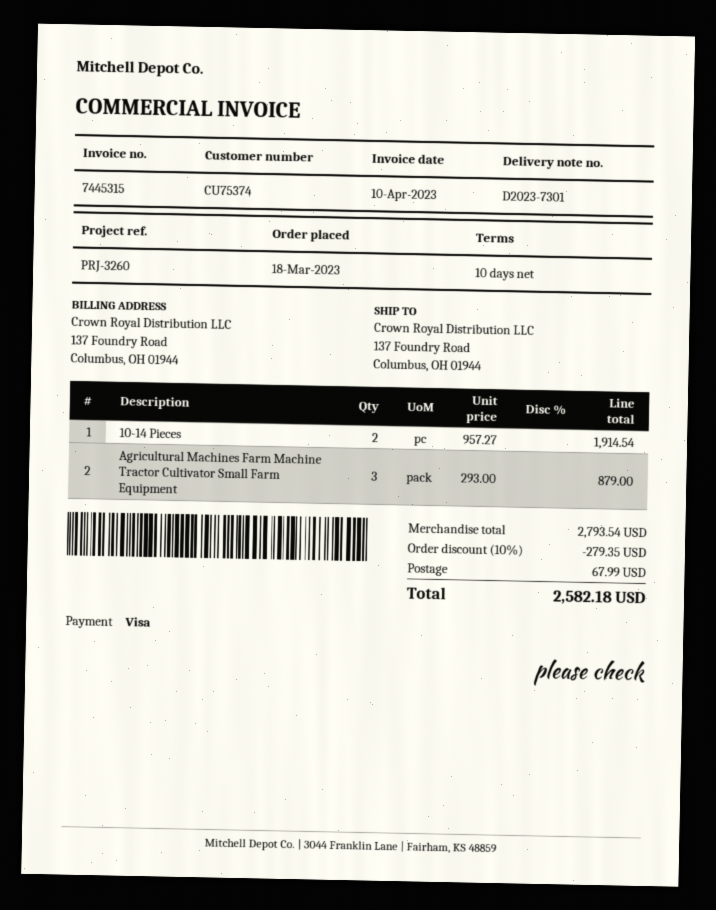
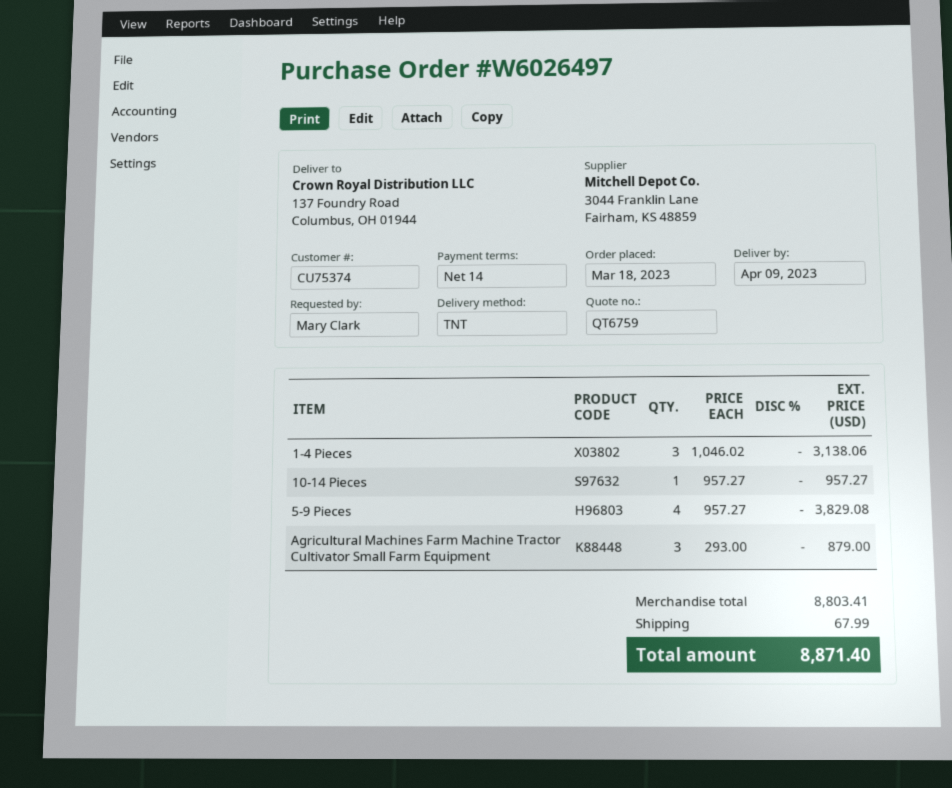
payment terms: 10 days -> 14 days
10-14 Pieces: 2 x 957.27 = 1914.54 -> 1 x 957.27 = 957.27
1-4 Pieces: none -> 3 x 1046.02 = 3138.06
5-9 Pieces: none -> 4 x 957.27 = 3829.08
subtotal: 2793.54 -> 8803.41
discount: 10% = 279.35 -> none
total: 2582.18 -> 8871.40

